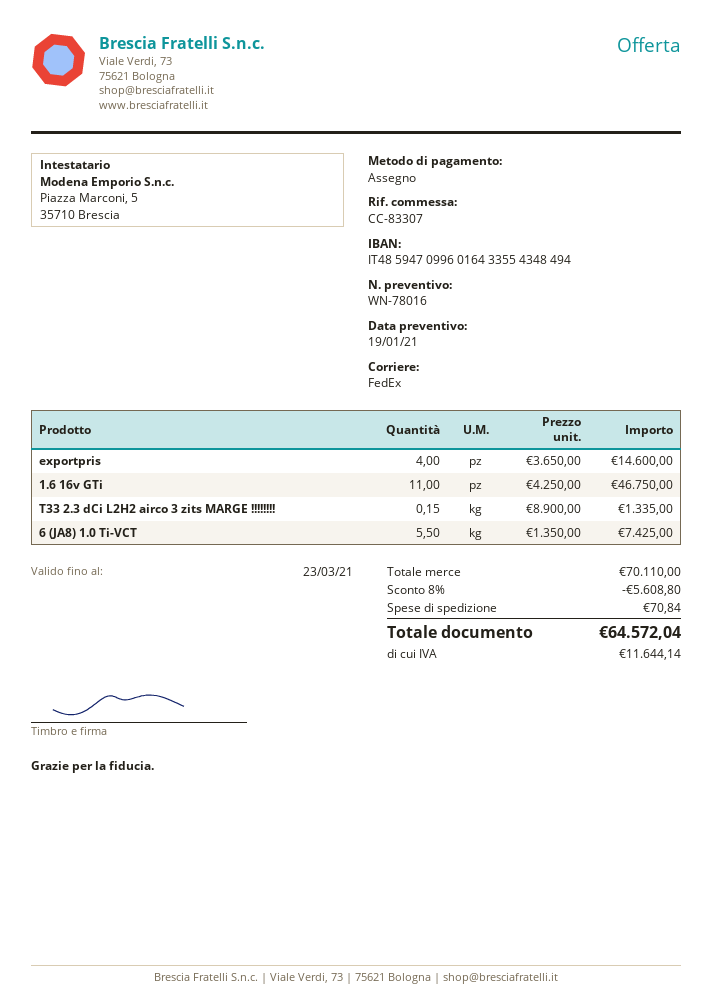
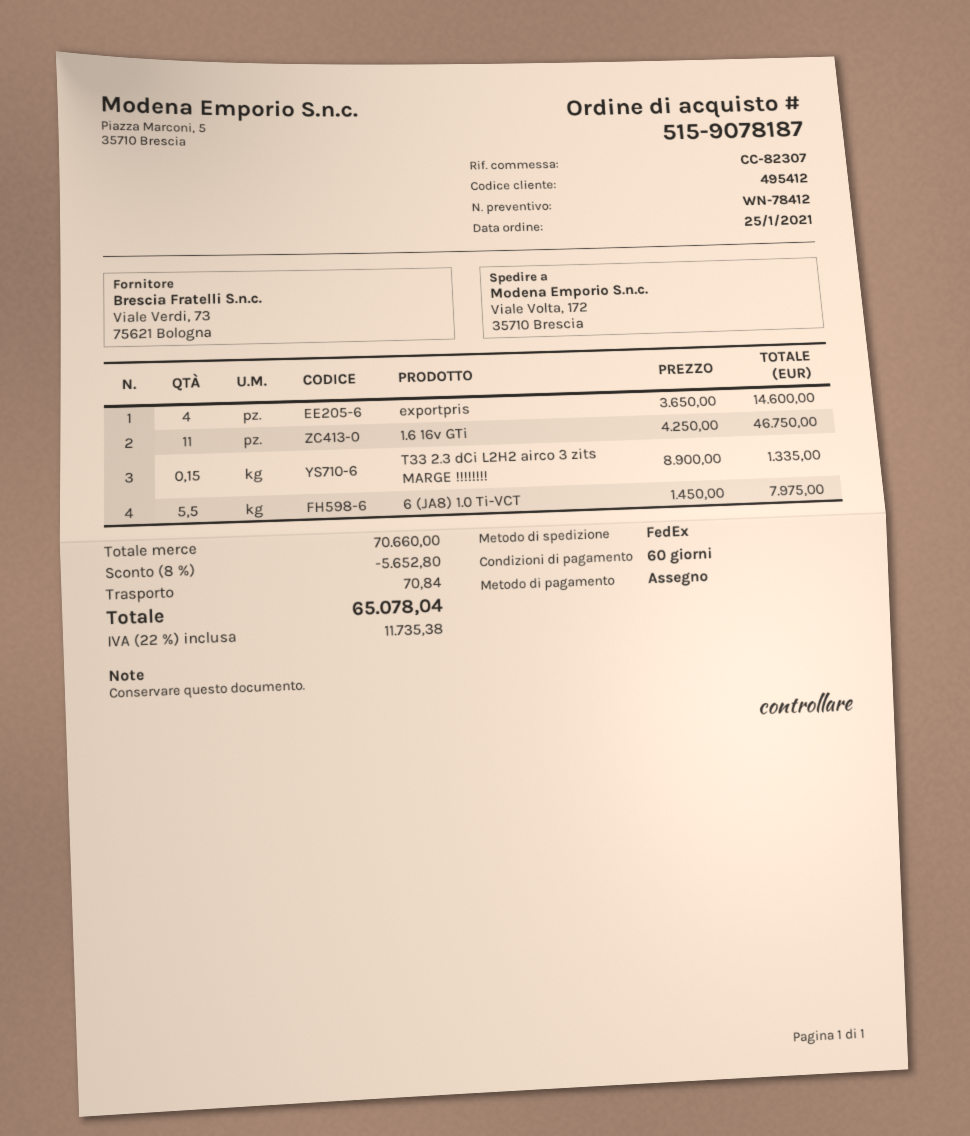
quote number: WN-78016 -> WN-78412
reference: CC-83307 -> CC-82307
6 (JA8) 1.0 Ti-VCT: 5.5 x 1350.00 = 7425.00 -> 5.5 x 1450.00 = 7975.00
subtotal: 70110.00 -> 70660.00
discount: 8% = 5608.80 -> 8% = 5652.80
tax: 11644.14 -> 11735.38
total: 64572.04 -> 65078.04

